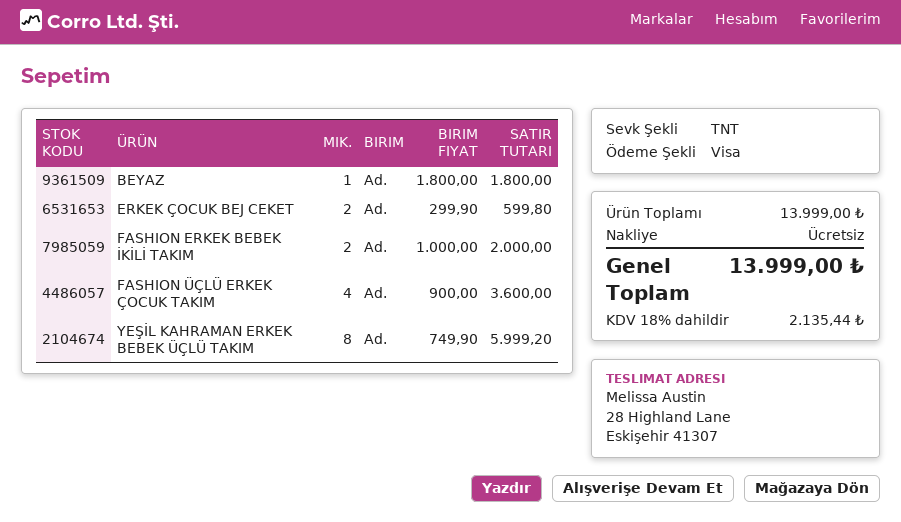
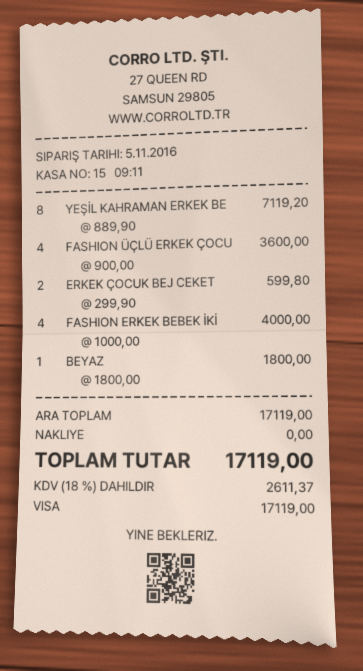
FASHION ERKEK BEBEK İKİLİ TAKIM: 2 x 1000.00 = 2000.00 -> 4 x 1000.00 = 4000.00
YEŞİL KAHRAMAN ERKEK BEBEK ÜÇLÜ TAKIM: 8 x 749.90 = 5999.20 -> 8 x 889.90 = 7119.20
subtotal: 13999.00 -> 17119.00
tax: 18% = 2135.44 -> 18% = 2611.37
total: 13999.00 -> 17119.00

